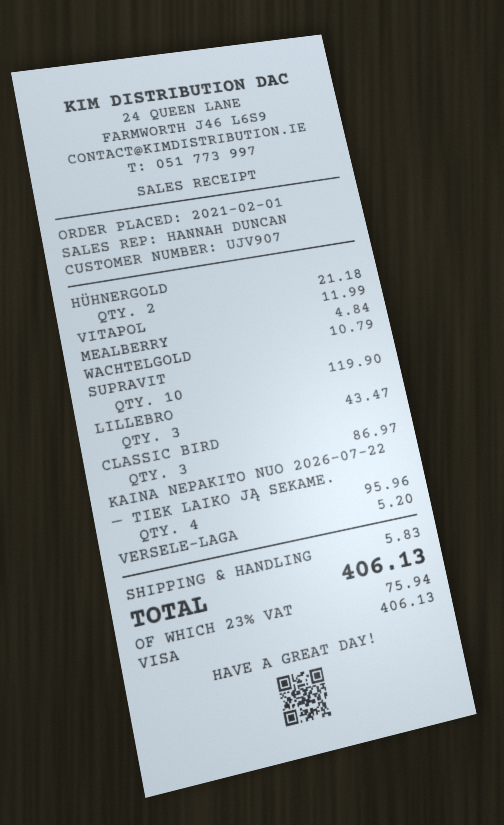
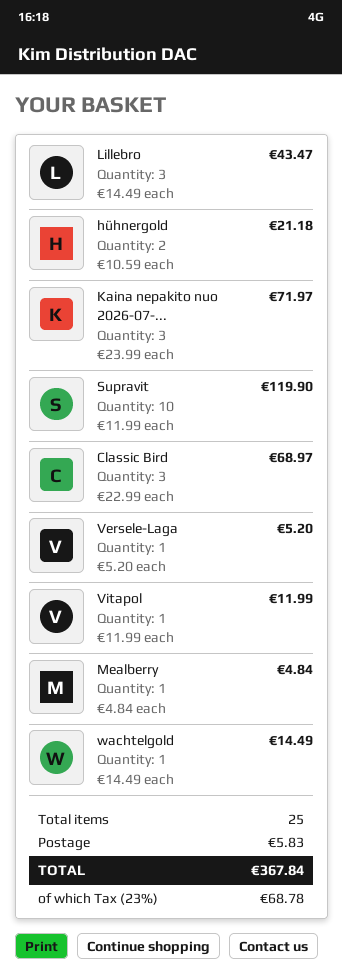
WACHTELGOLD: 1 for 10.79 -> 1 for 14.49
CLASSIC BIRD: 3 for 86.97 -> 3 for 68.97
KAINA NEPAKITO NUO 2026-07-22 — TIEK LAIKO JĄ SEKAME.: 4 for 95.96 -> 3 for 71.97
tax: 23% = 75.94 -> 23% = 68.78
total: 406.13 -> 367.84

